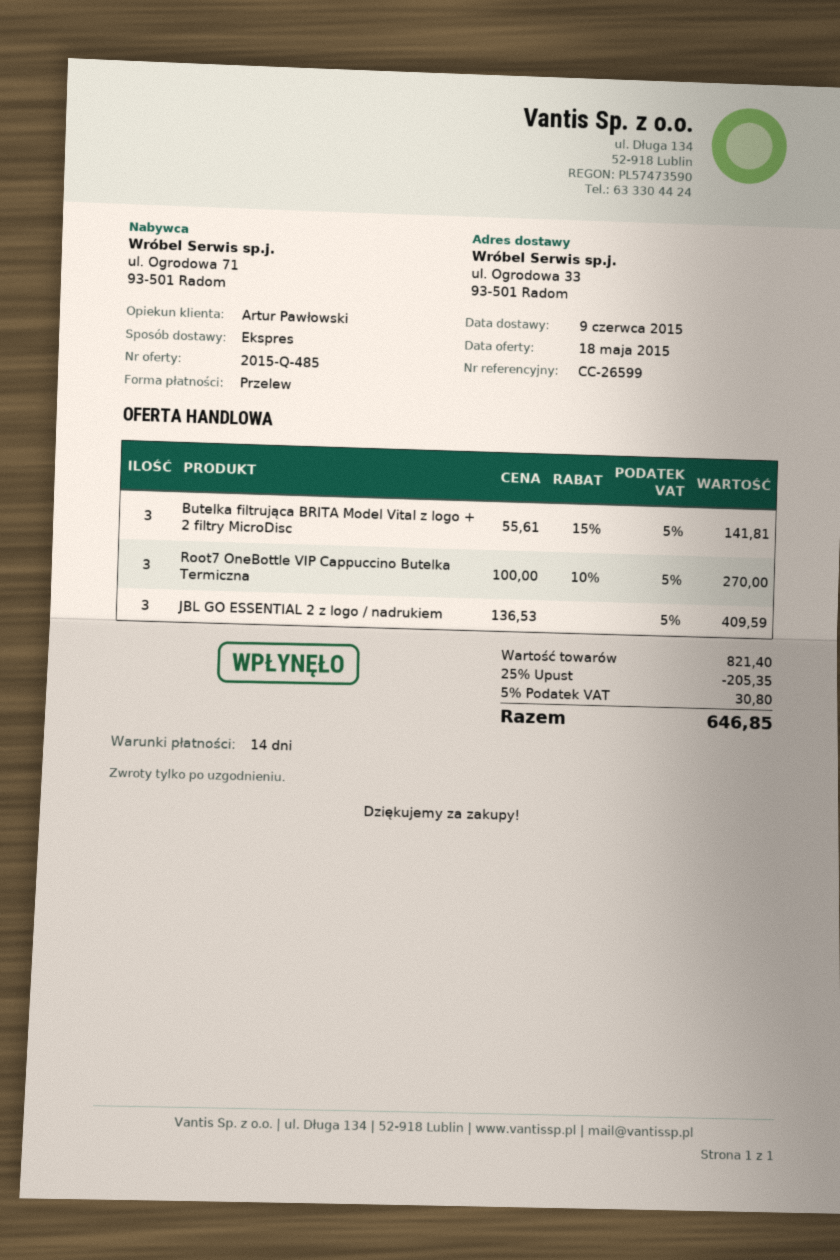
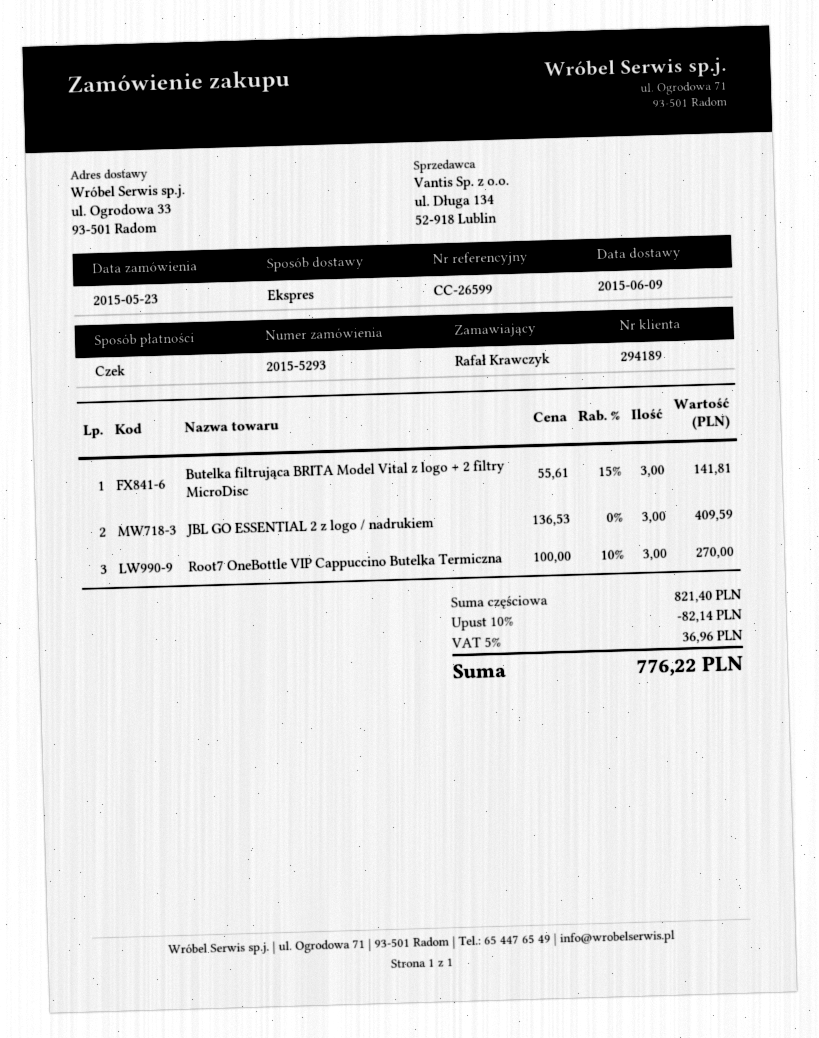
payment method: bank transfer -> cheque
discount: 25% = 205.35 -> 10% = 82.14
tax: 5% = 30.80 -> 5% = 36.96
total: 646.85 -> 776.22

